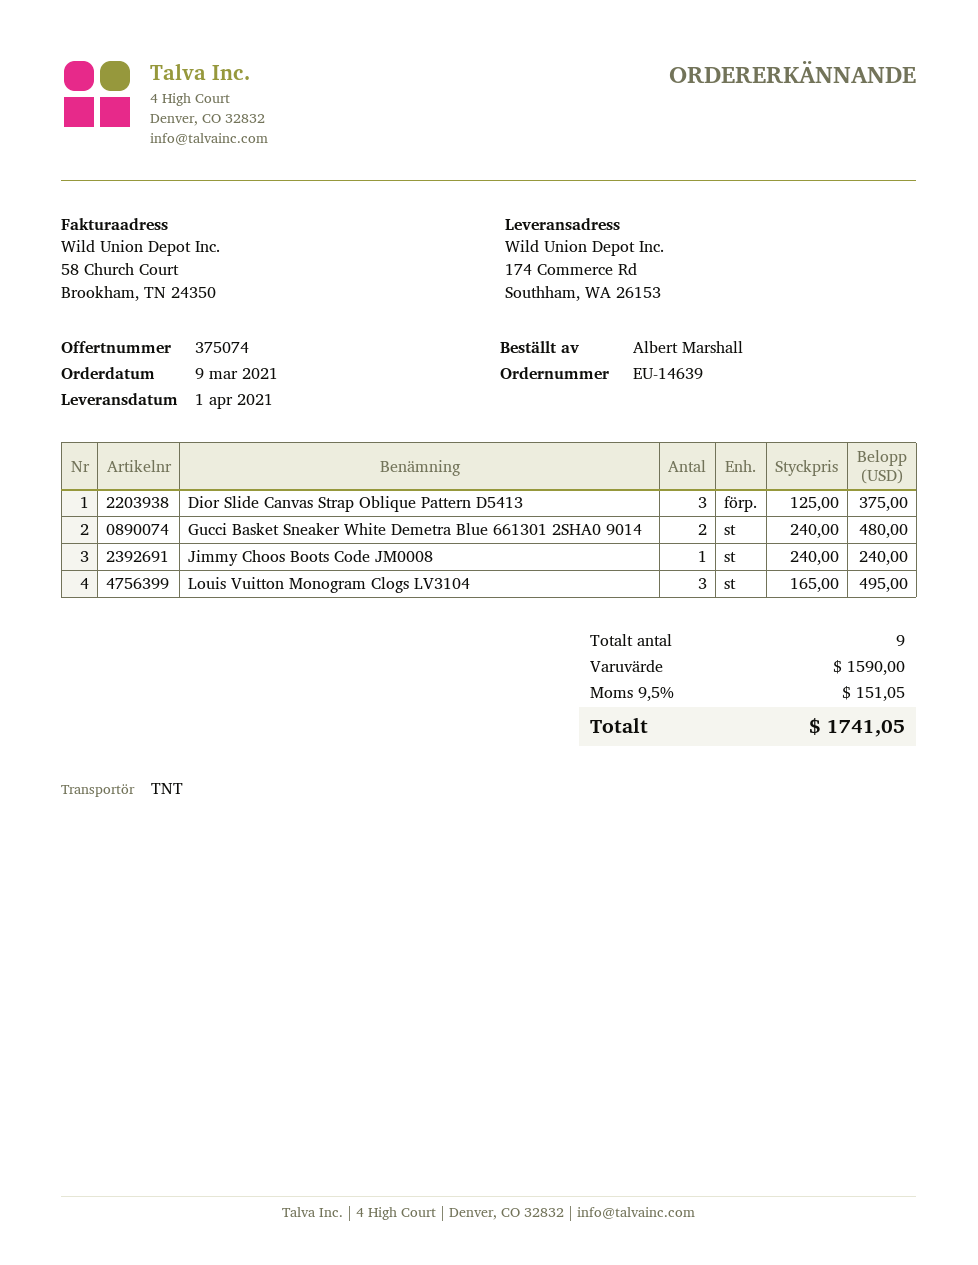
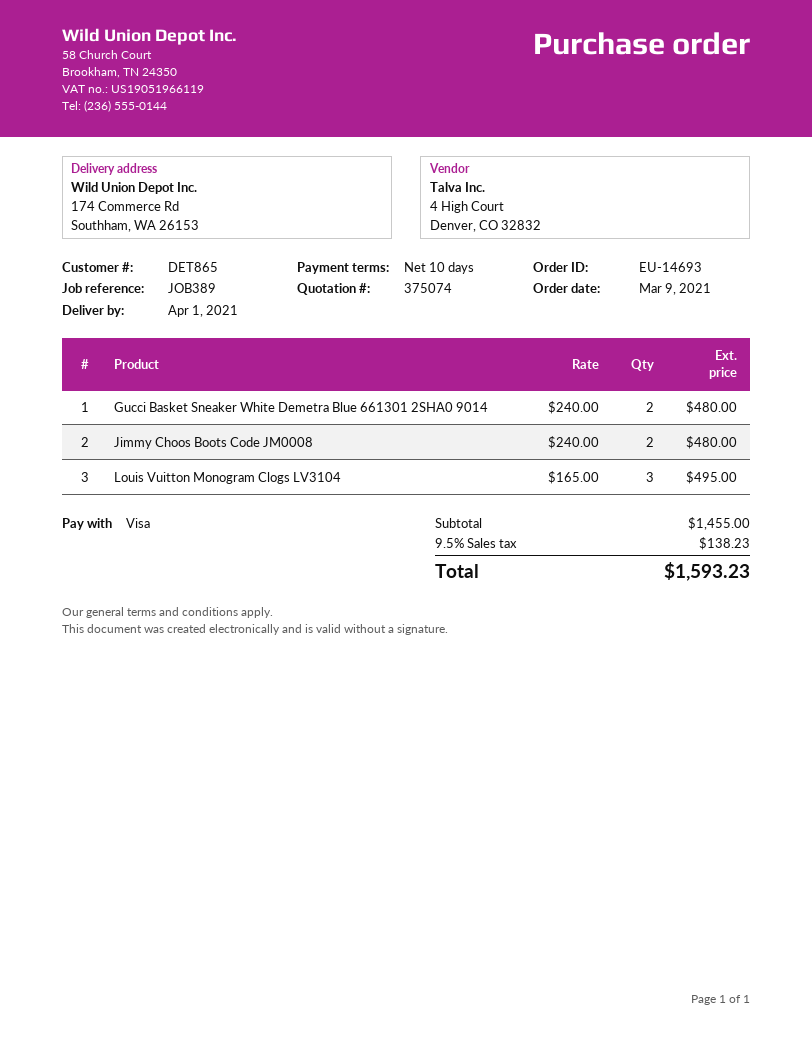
order number: EU-14639 -> EU-14693
Dior Slide Canvas Strap Oblique Pattern D5413: 3 x 125.00 = 375.00 -> none
Jimmy Choos Boots Code JM0008: 1 x 240.00 = 240.00 -> 2 x 240.00 = 480.00
subtotal: 1590.00 -> 1455.00
tax: 9.5% = 151.05 -> 9.5% = 138.23
total: 1741.05 -> 1593.23

